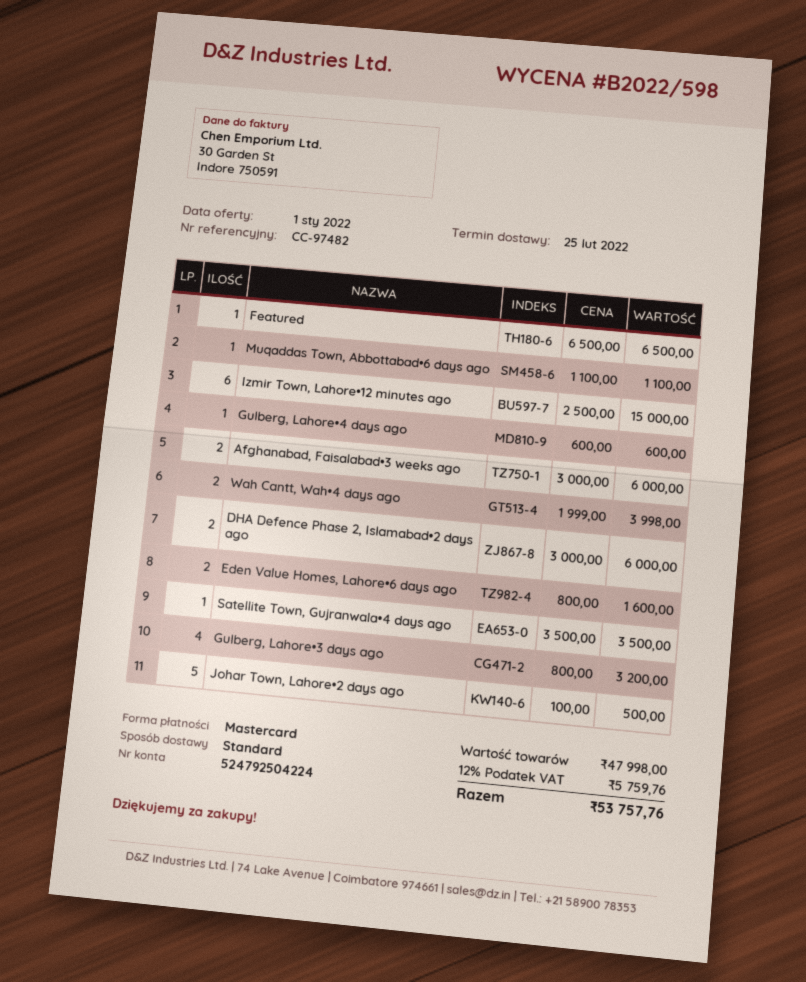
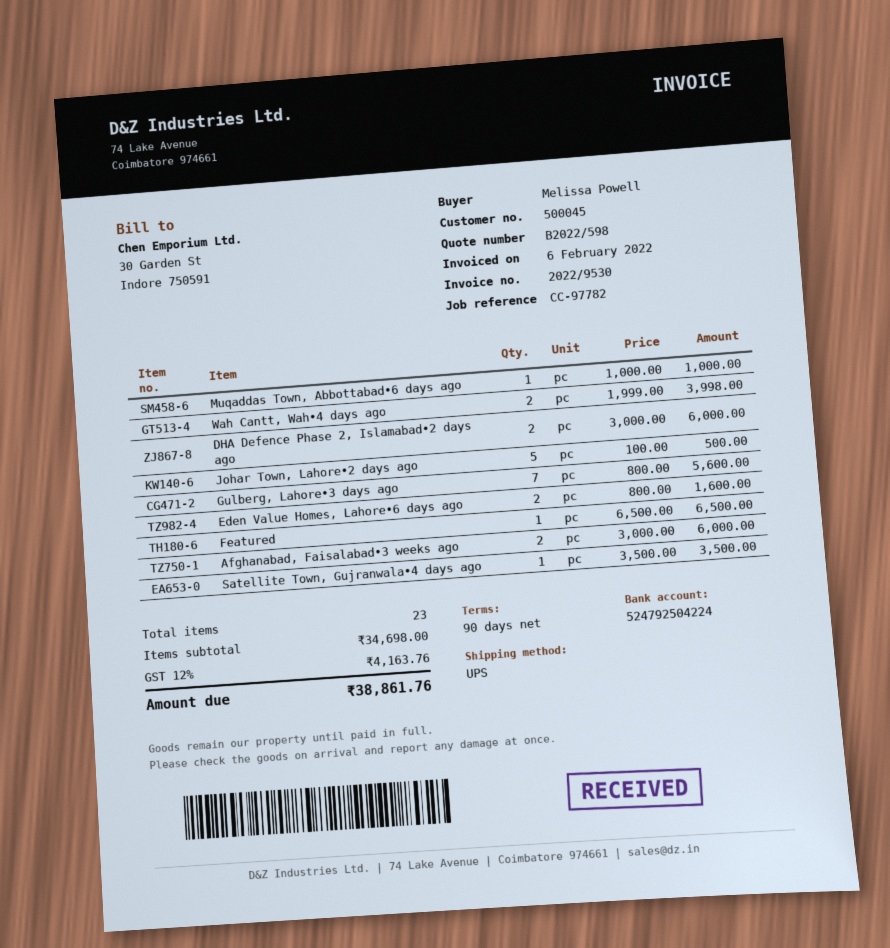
reference: CC-97482 -> CC-97782
shipping method: standard -> UPS
Muqaddas Town, Abbottabad•6 days ago: 1 x 1100.00 = 1100.00 -> 1 x 1000.00 = 1000.00
Izmir Town, Lahore•12 minutes ago: 6 x 2500.00 = 15000.00 -> none
Gulberg, Lahore•4 days ago: 1 x 600.00 = 600.00 -> none
Gulberg, Lahore•3 days ago: 4 x 800.00 = 3200.00 -> 7 x 800.00 = 5600.00
subtotal: 47998.00 -> 34698.00
tax: 12% = 5759.76 -> 12% = 4163.76
total: 53757.76 -> 38861.76

